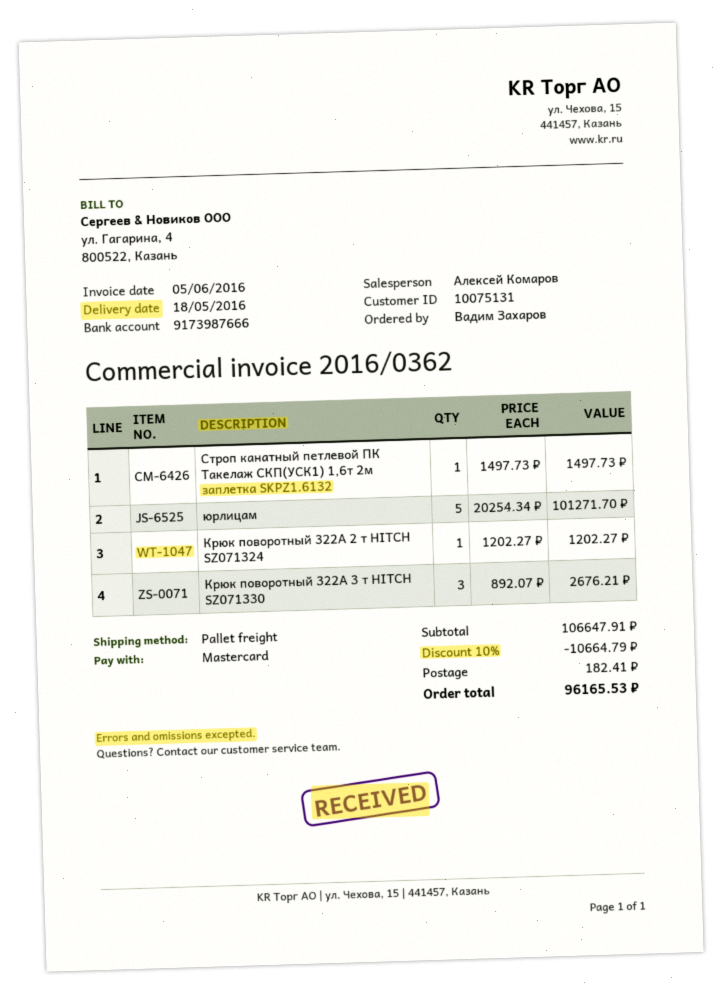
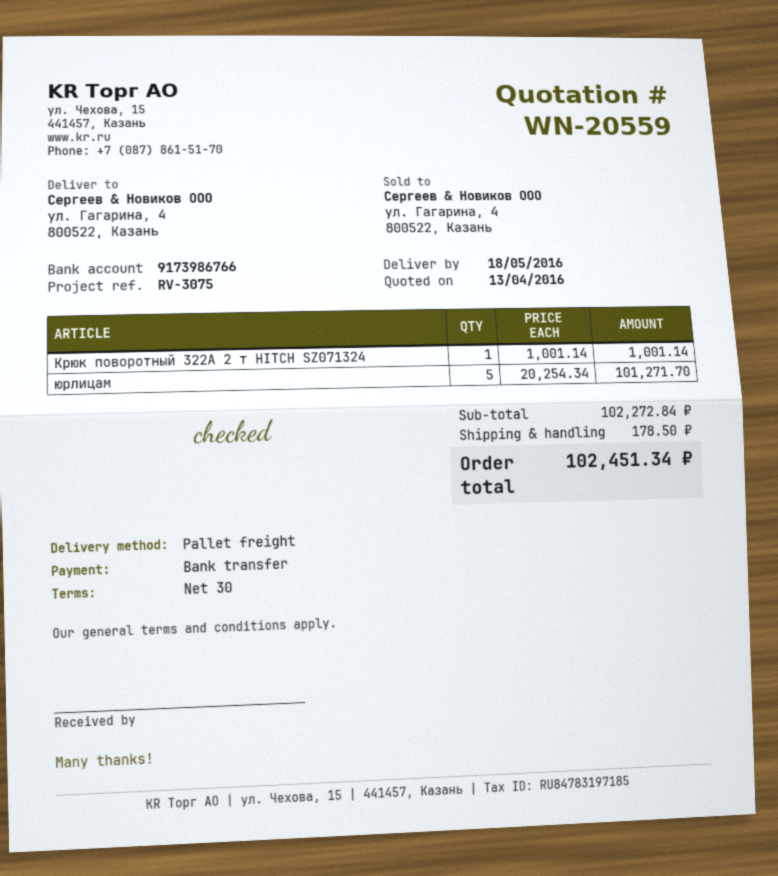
payment method: Mastercard -> bank transfer
bank account: 9173987666 -> 9173986766
Строп канатный петлевой ПК Такелаж СКП(УСК1) 1,6т 2м заплетка SKPZ1.6132: 1 x 1497.73 = 1497.73 -> none
Крюк поворотный 322А 2 т HITCH SZ071324: 1 x 1202.27 = 1202.27 -> 1 x 1001.14 = 1001.14
Крюк поворотный 322А 3 т HITCH SZ071330: 3 x 892.07 = 2676.21 -> none
subtotal: 106647.91 -> 102272.84
discount: 10% = 10664.79 -> none
shipping: 182.41 -> 178.50
total: 96165.53 -> 102451.34

